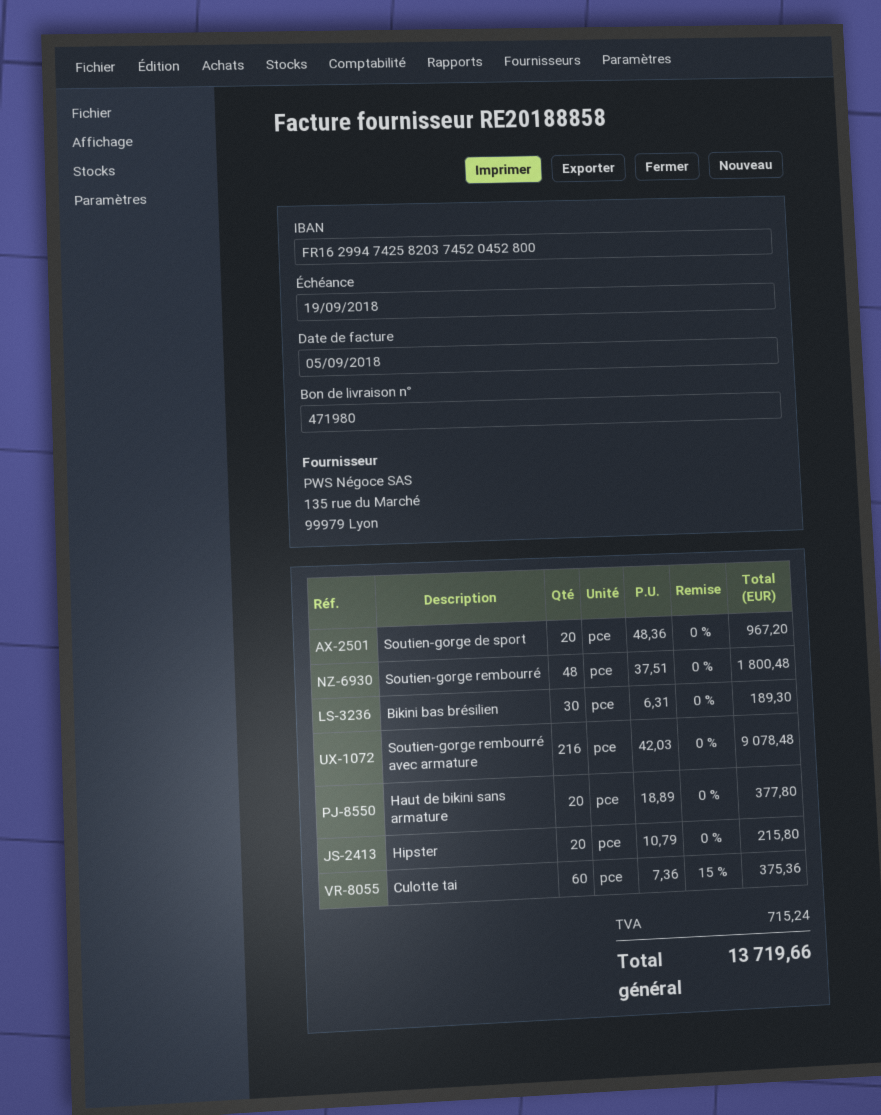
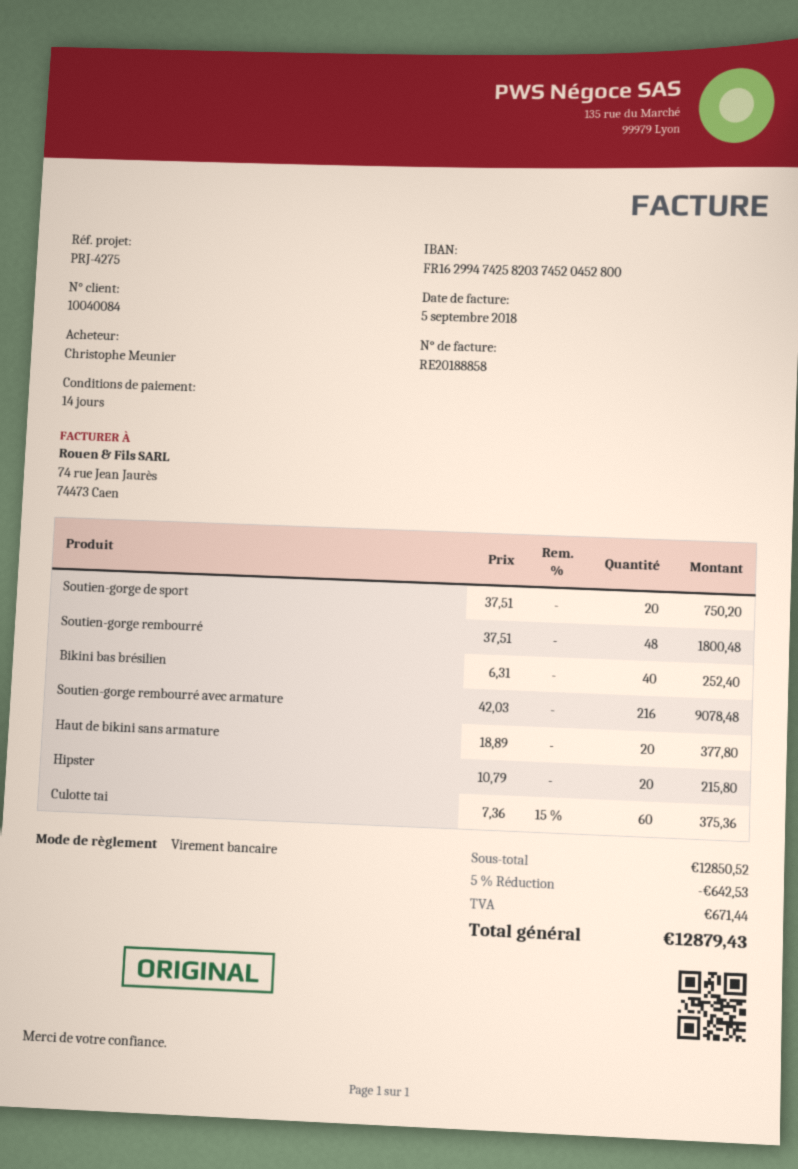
Soutien-gorge de sport: 20 x 48.36 = 967.20 -> 20 x 37.51 = 750.20
Bikini bas brésilien: 30 x 6.31 = 189.30 -> 40 x 6.31 = 252.40
discount: none -> 5% = 642.53
tax: 715.24 -> 671.44
total: 13719.66 -> 12879.43

